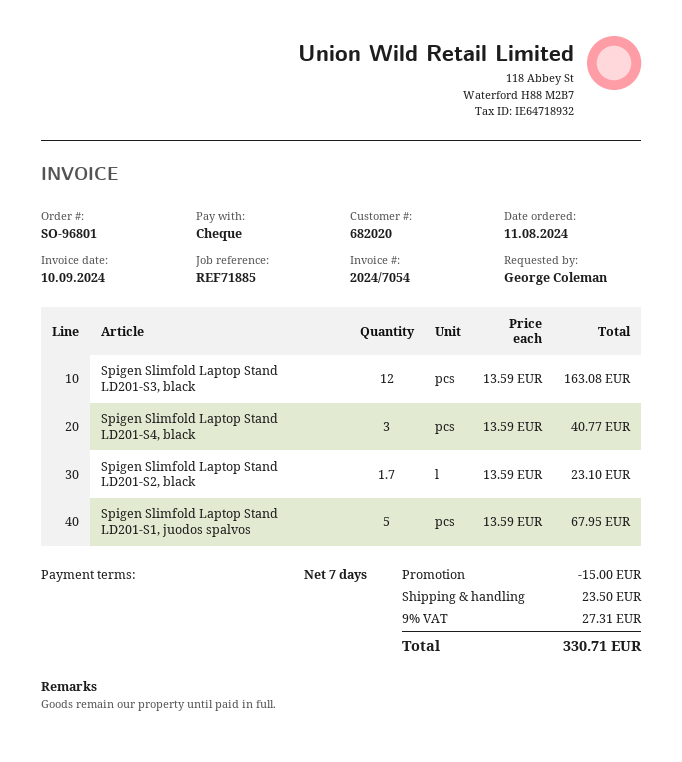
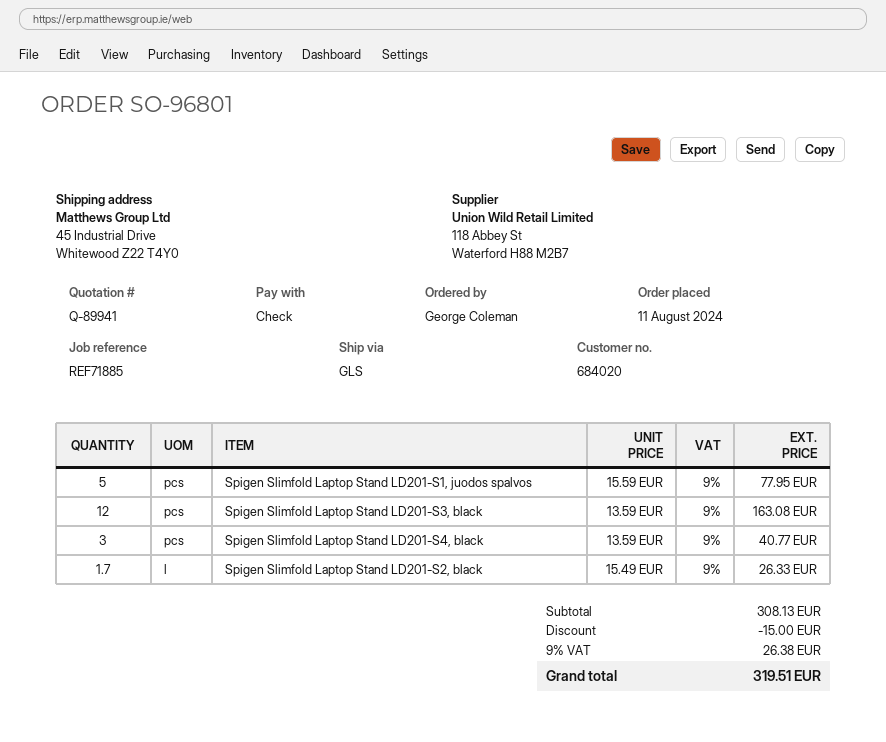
customer number: 682020 -> 684020
Spigen Slimfold Laptop Stand LD201-S2, black: 1.7 x 13.59 = 23.10 -> 1.7 x 15.49 = 26.33
Spigen Slimfold Laptop Stand LD201-S1, juodos spalvos: 5 x 13.59 = 67.95 -> 5 x 15.59 = 77.95
shipping: 23.50 -> none
tax: 9% = 27.31 -> 9% = 26.38
total: 330.71 -> 319.51

